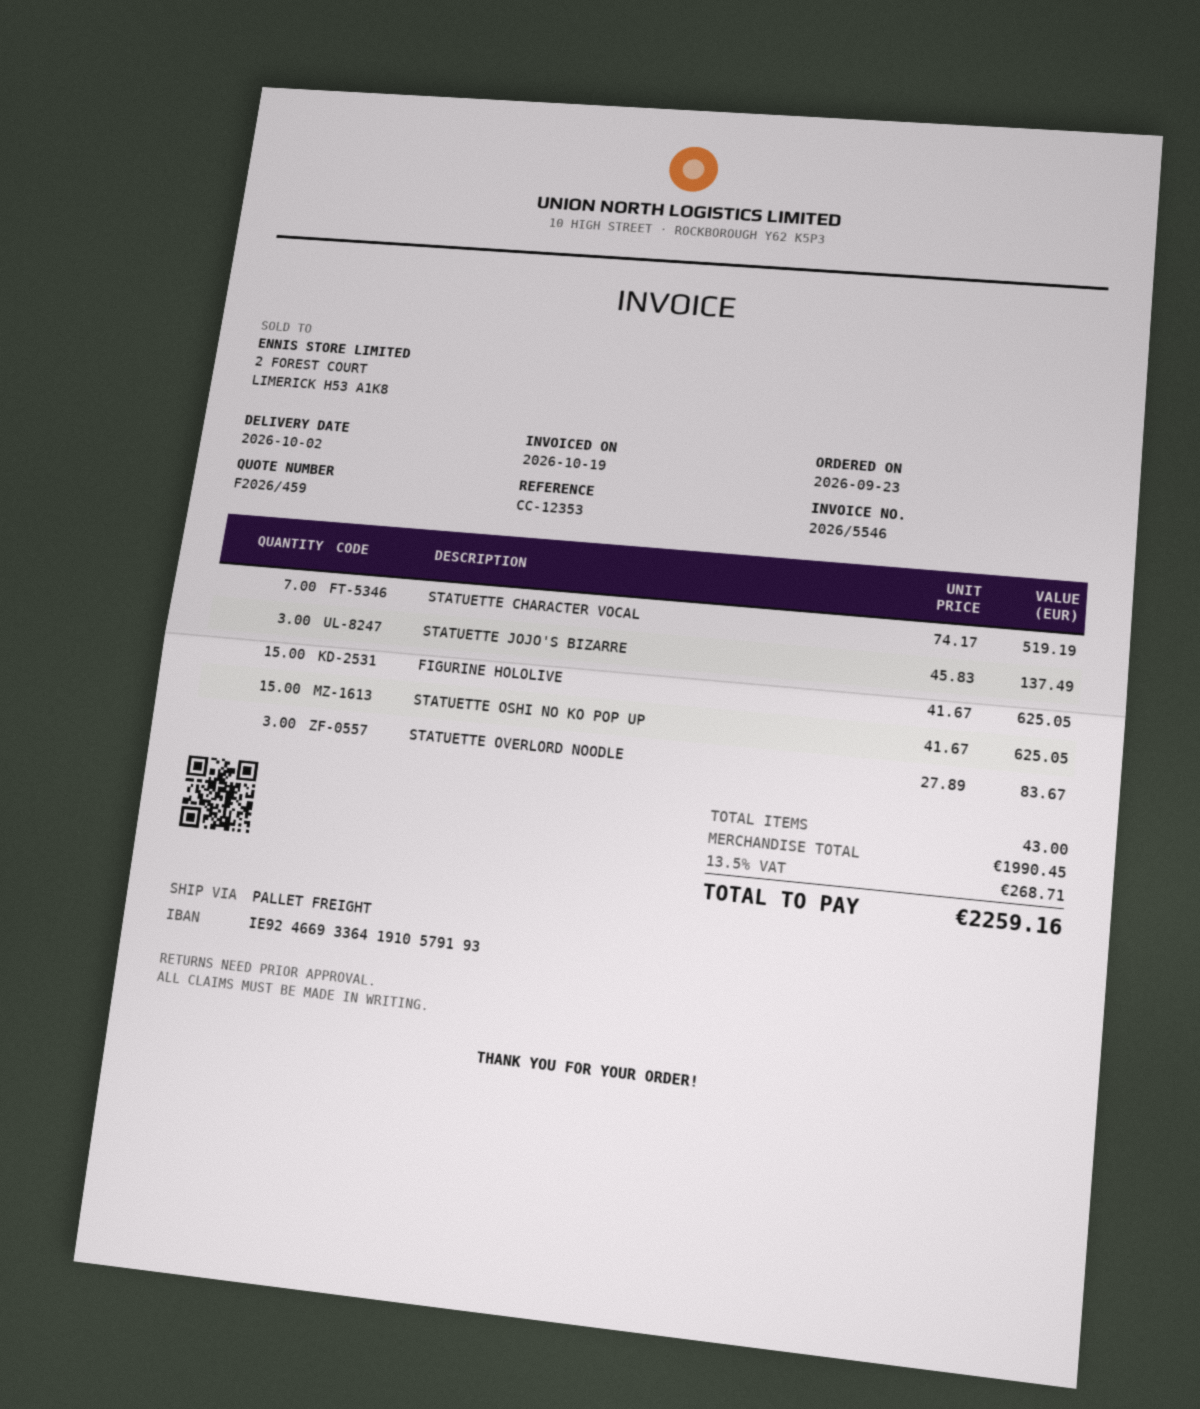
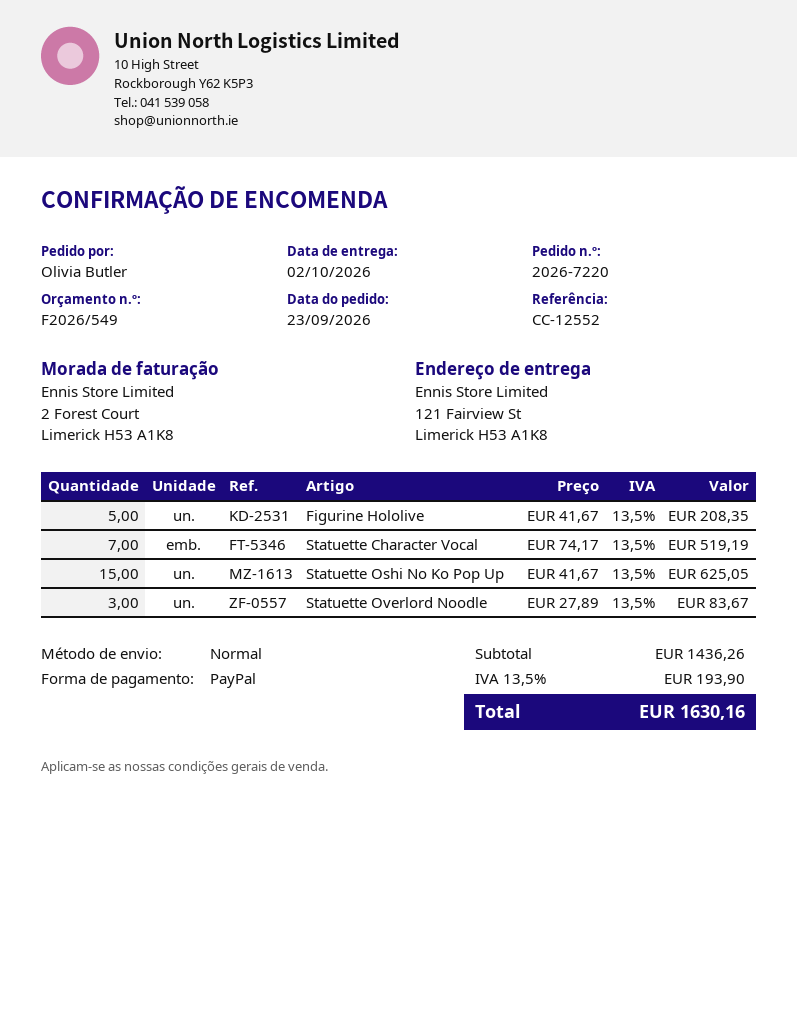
quote number: F2026/459 -> F2026/549
reference: CC-12353 -> CC-12552
shipping method: pallet freight -> standard
STATUETTE JOJO'S BIZARRE: 3 x 45.83 = 137.49 -> none
FIGURINE HOLOLIVE: 15 x 41.67 = 625.05 -> 5 x 41.67 = 208.35
subtotal: 1990.45 -> 1436.26
tax: 13.5% = 268.71 -> 13.5% = 193.90
total: 2259.16 -> 1630.16

